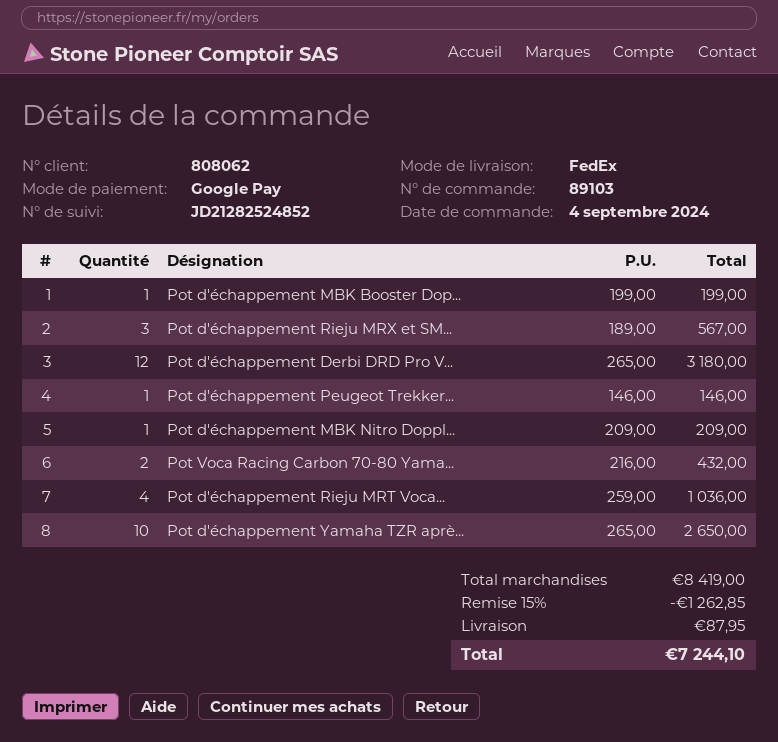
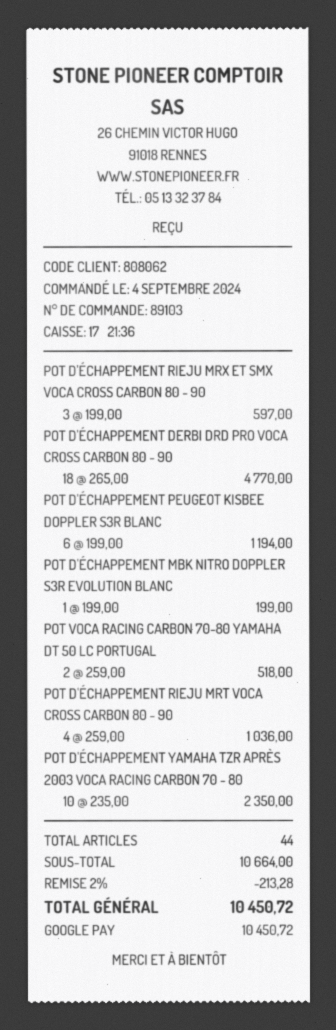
Pot d'échappement MBK Booster Dop...: 1 x 199.00 = 199.00 -> none
Pot d'échappement Rieju MRX et SM...: 3 x 189.00 = 567.00 -> 3 x 199.00 = 597.00
Pot d'échappement Derbi DRD Pro V...: 12 x 265.00 = 3180.00 -> 18 x 265.00 = 4770.00
Pot d'échappement Peugeot Trekker...: 1 x 146.00 = 146.00 -> none
Pot d'échappement MBK Nitro Doppl...: 1 x 209.00 = 209.00 -> 1 x 199.00 = 199.00
Pot Voca Racing Carbon 70-80 Yama...: 2 x 216.00 = 432.00 -> 2 x 259.00 = 518.00
Pot d'échappement Yamaha TZR aprè...: 10 x 265.00 = 2650.00 -> 10 x 235.00 = 2350.00
POT D'ÉCHAPPEMENT PEUGEOT KISBEE DOPPLER S3R BLANC: none -> 6 x 199.00 = 1194.00
subtotal: 8419.00 -> 10664.00
discount: 15% = 1262.85 -> 2% = 213.28
shipping: 87.95 -> none
total: 7244.10 -> 10450.72

